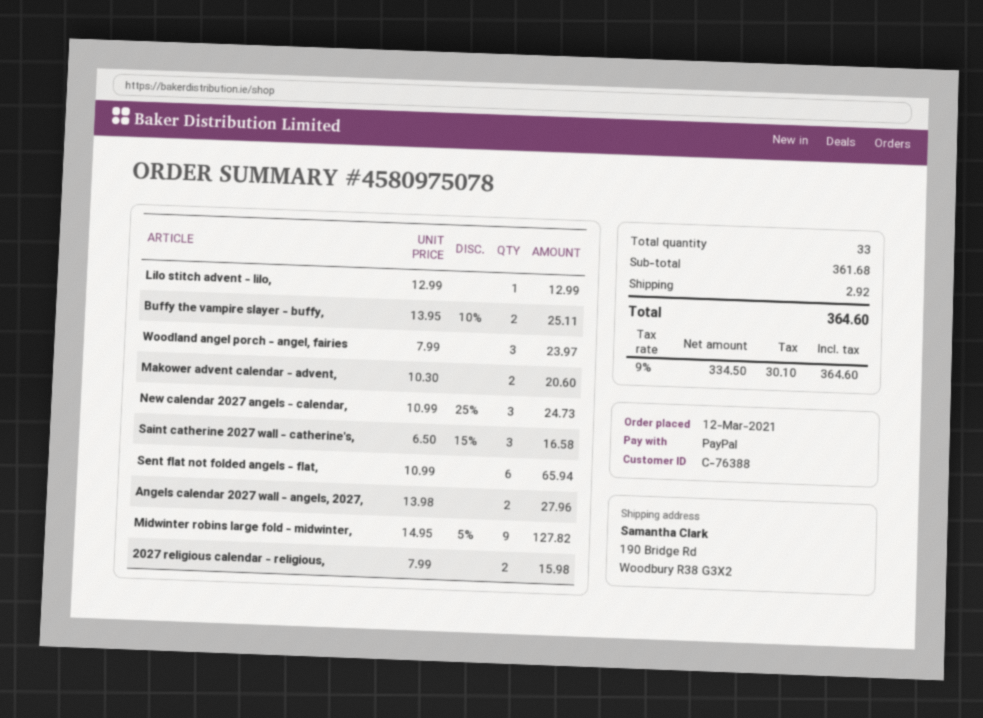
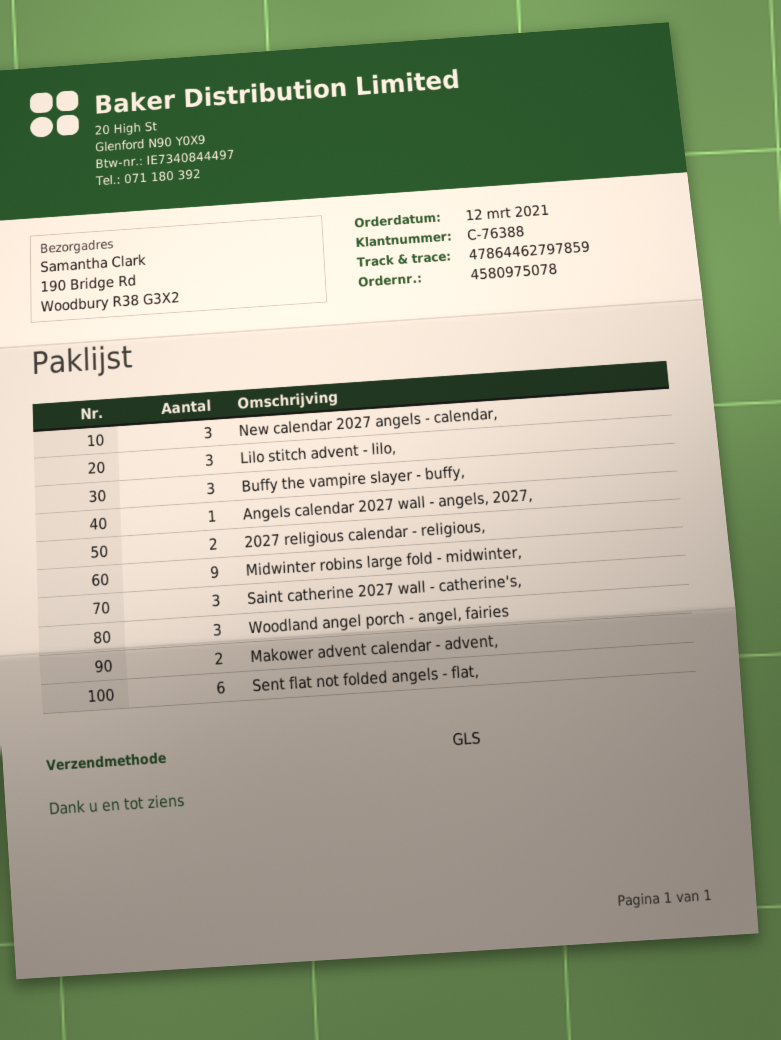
Lilo stitch advent - lilo,: 1 -> 3
Buffy the vampire slayer - buffy,: 2 -> 3
Angels calendar 2027 wall - angels, 2027,: 2 -> 1

